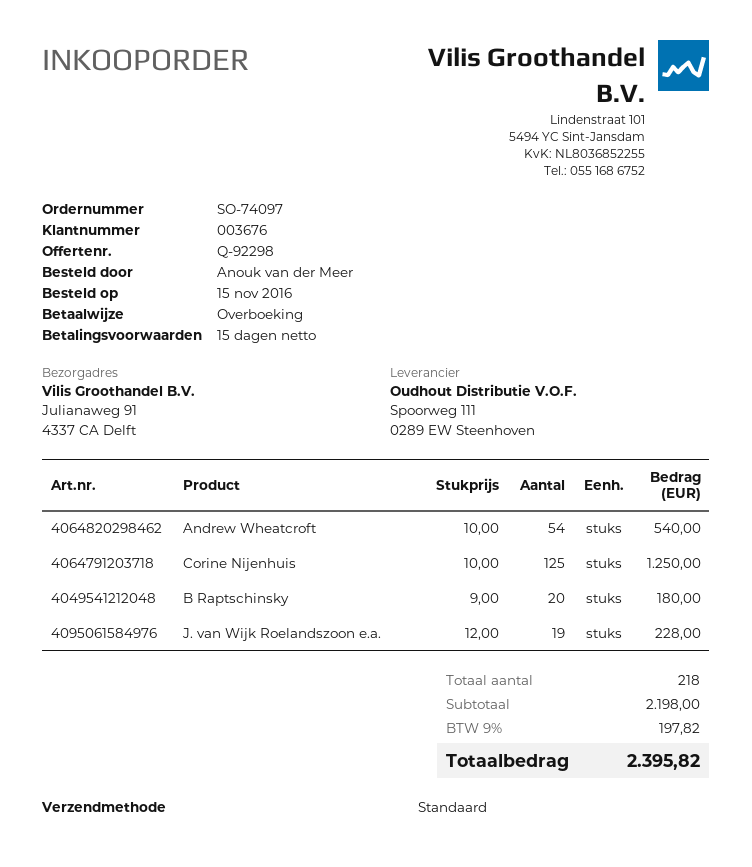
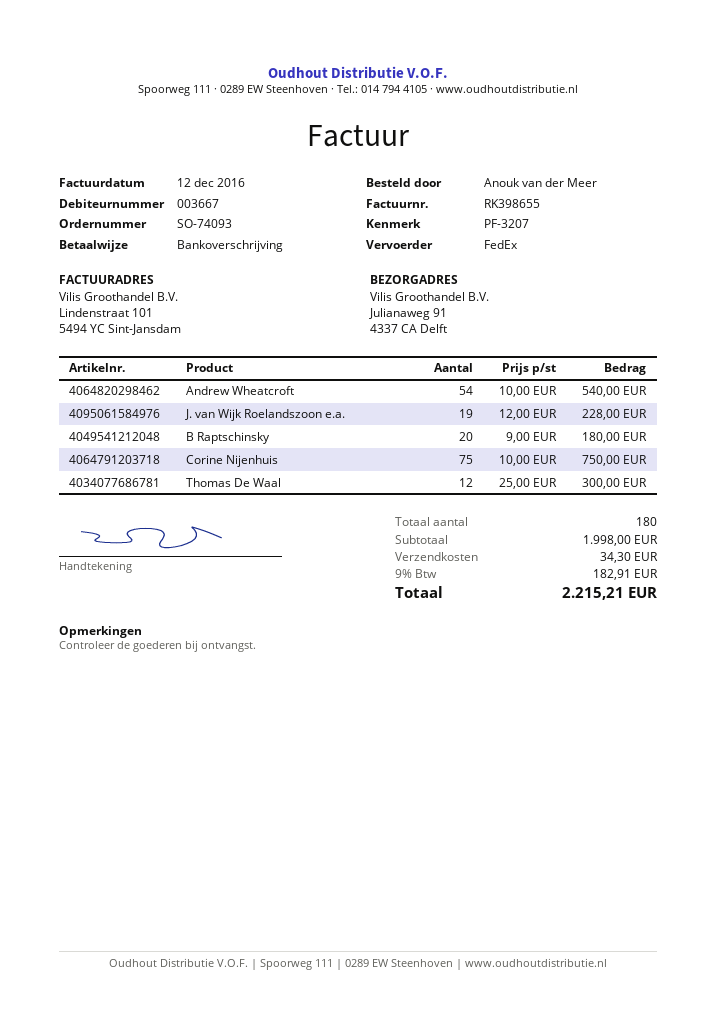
order number: SO-74097 -> SO-74093
customer number: 003676 -> 003667
shipping method: standard -> FedEx
Corine Nijenhuis: 125 x 10.00 = 1250.00 -> 75 x 10.00 = 750.00
Thomas De Waal: none -> 12 x 25.00 = 300.00
total quantity: 218 -> 180
subtotal: 2198.00 -> 1998.00
shipping: none -> 34.30
tax: 9% = 197.82 -> 9% = 182.91
total: 2395.82 -> 2215.21

